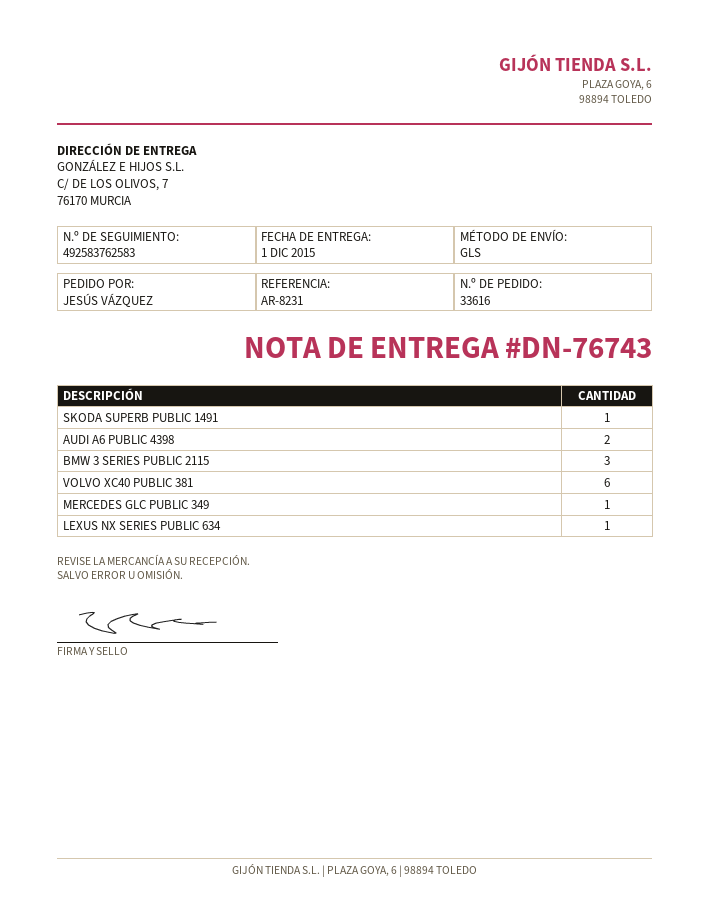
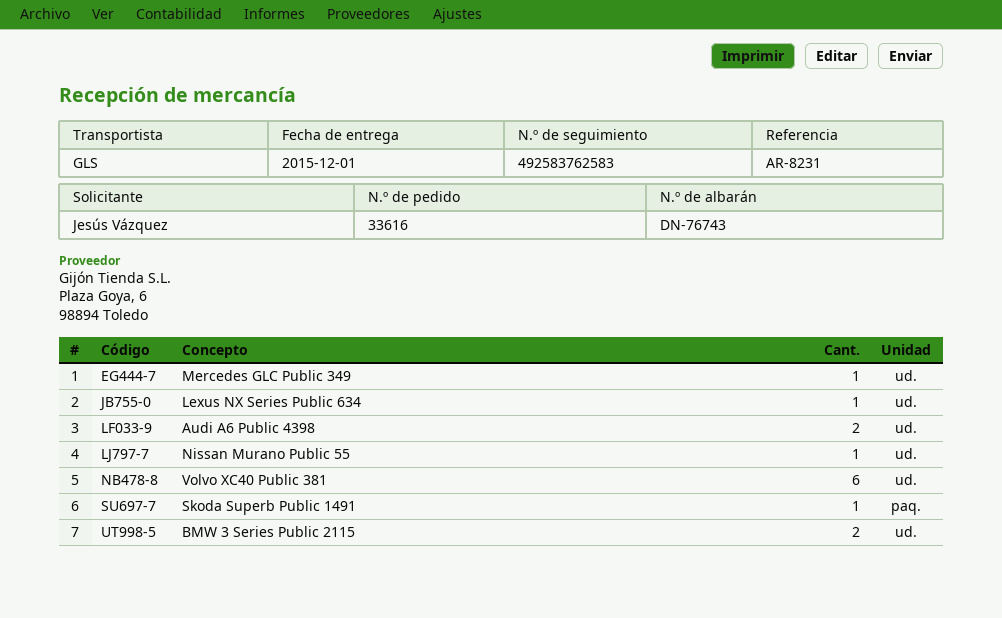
BMW 3 SERIES PUBLIC 2115: 3 -> 2
Nissan Murano Public 55: none -> 1

